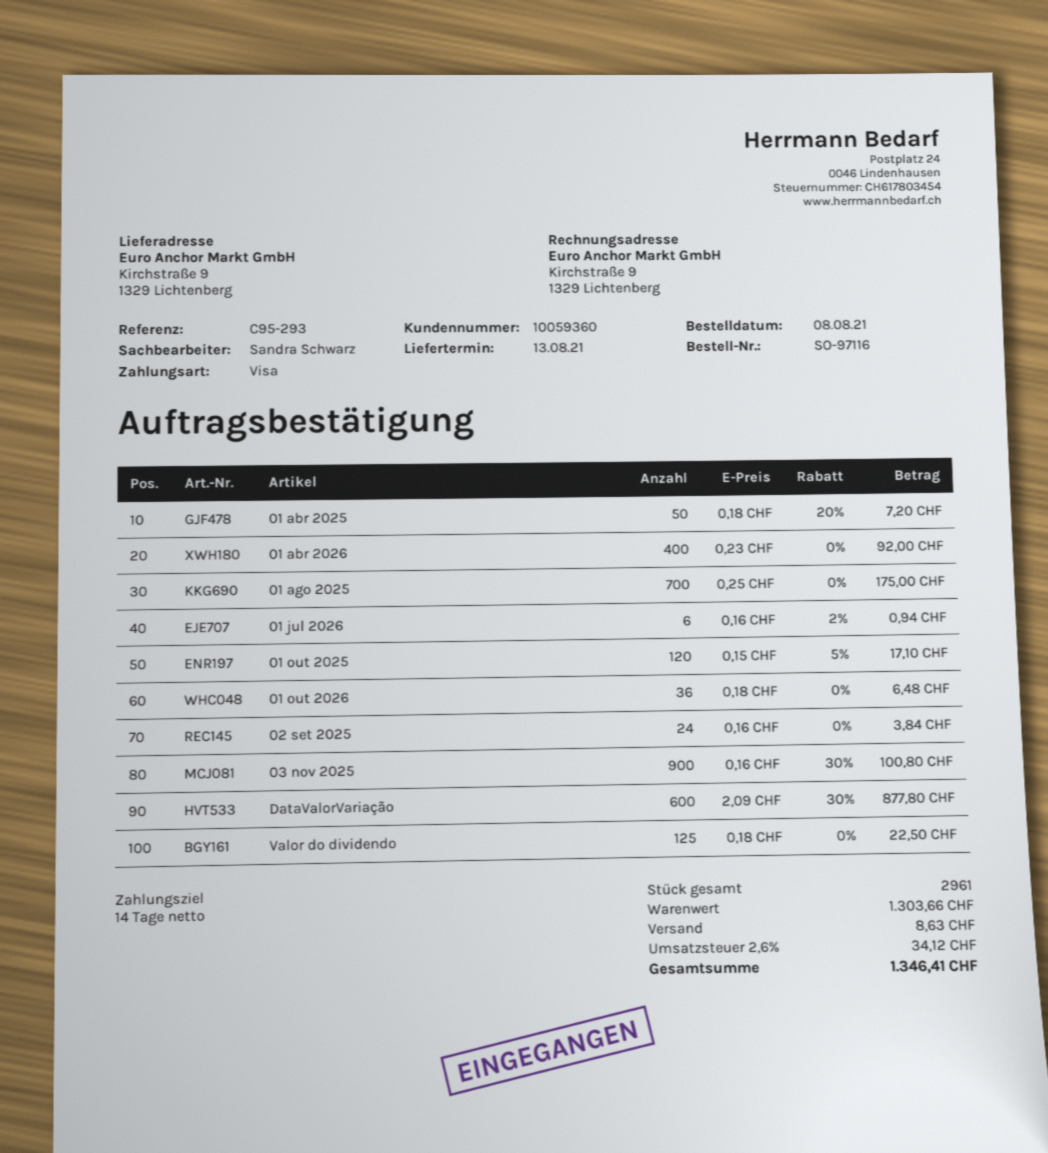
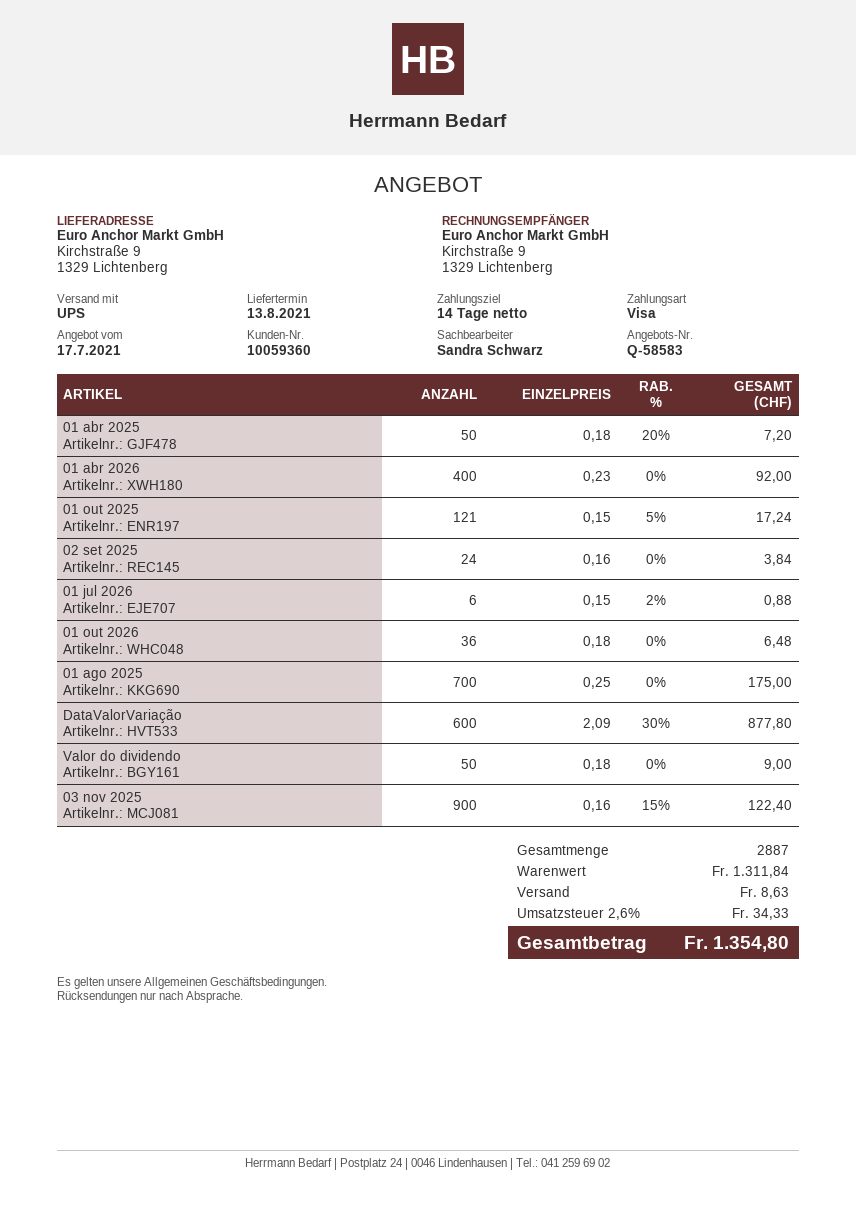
01 jul 2026: 6 x 0.16 - 2% = 0.94 -> 6 x 0.15 - 2% = 0.88
01 out 2025: 120 x 0.15 - 5% = 17.10 -> 121 x 0.15 - 5% = 17.24
03 nov 2025: 900 x 0.16 - 30% = 100.80 -> 900 x 0.16 - 15% = 122.40
Valor do dividendo: 125 x 0.18 = 22.50 -> 50 x 0.18 = 9.00
total quantity: 2961 -> 2887
subtotal: 1303.66 -> 1311.84
tax: 2.6% = 34.12 -> 2.6% = 34.33
total: 1346.41 -> 1354.80

